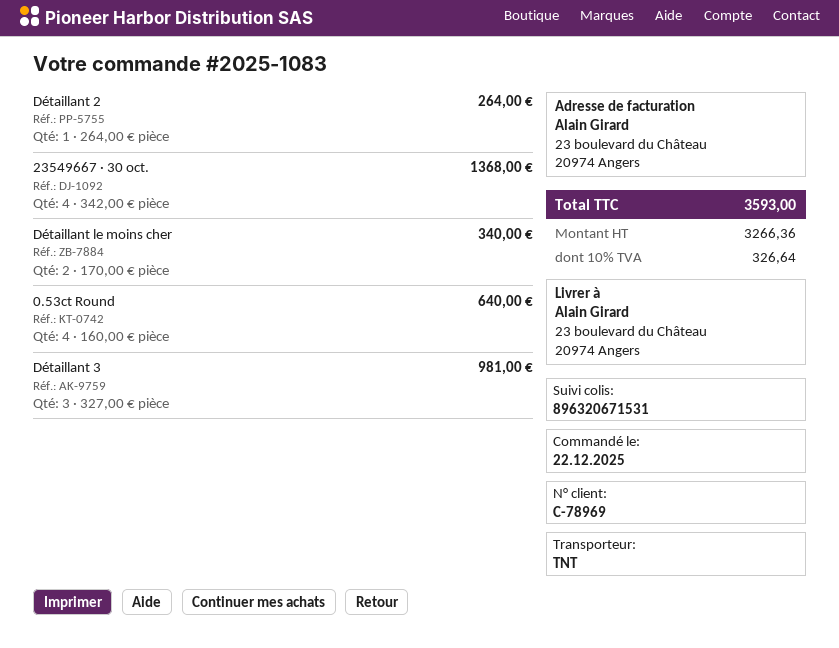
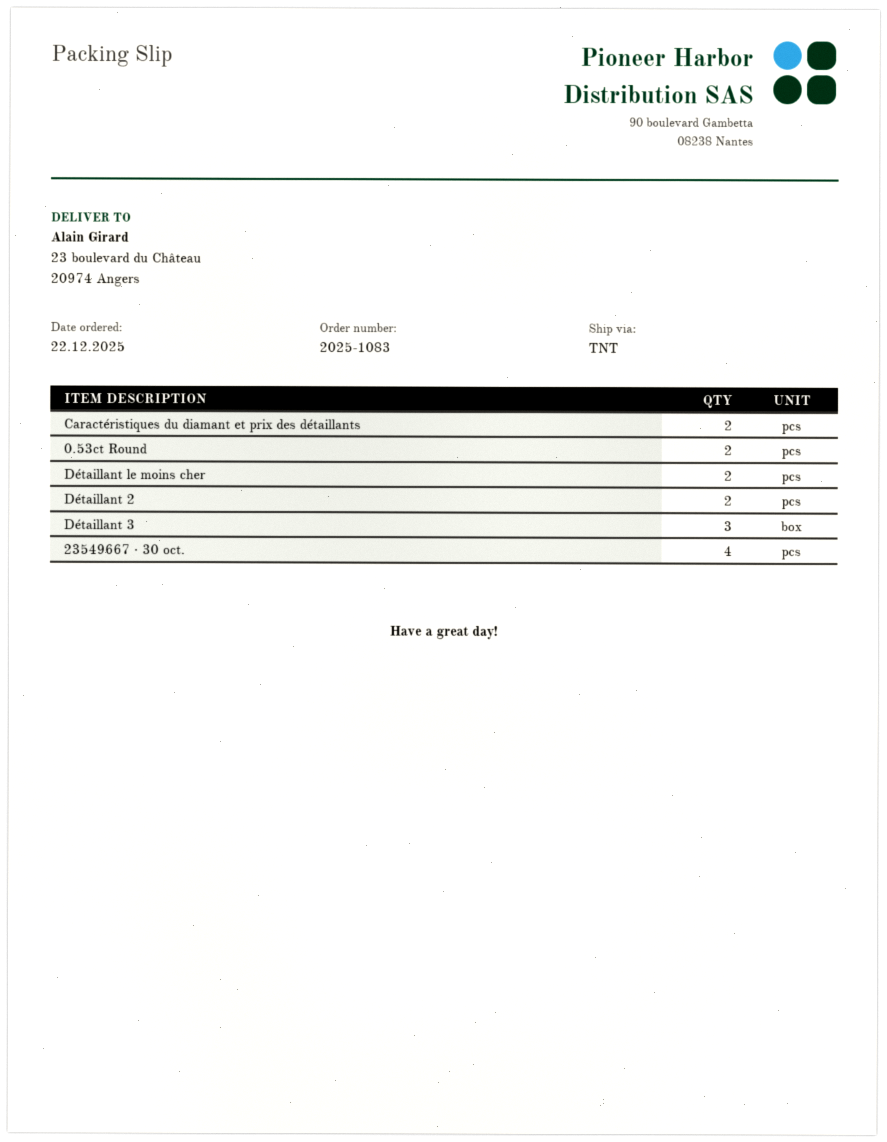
Détaillant 2: 1 -> 2
0.53ct Round: 4 -> 2
Caractéristiques du diamant et prix des détaillants: none -> 2

